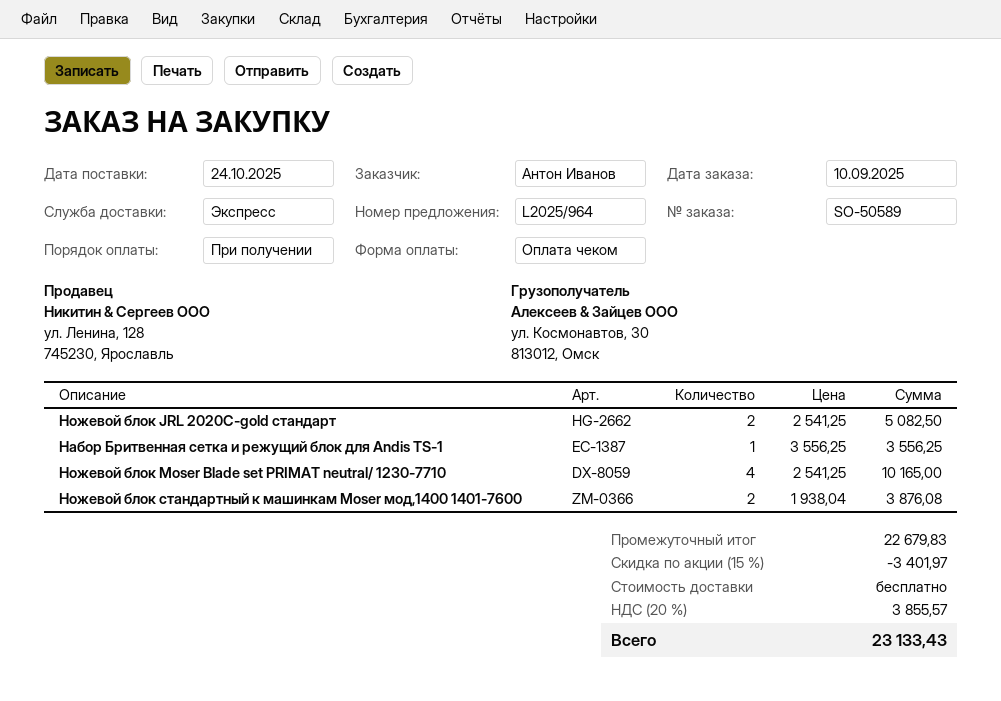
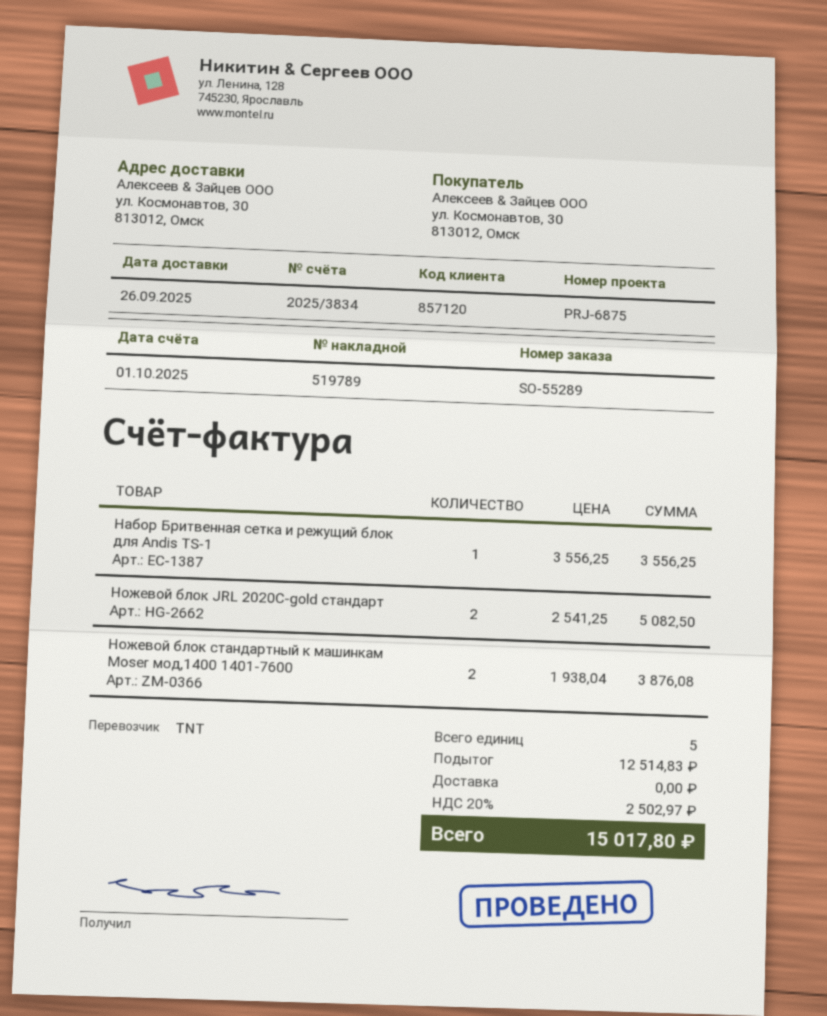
order number: SO-50589 -> SO-55289
delivery date: 2025-10-24 -> 2025-09-26
shipping method: express -> TNT
Ножевой блок Moser Blade set PRIMAT neutral/ 1230-7710: 4 x 2541.25 = 10165.00 -> none
subtotal: 22679.83 -> 12514.83
discount: 15% = 3401.97 -> none
tax: 20% = 3855.57 -> 20% = 2502.97
total: 23133.43 -> 15017.80

